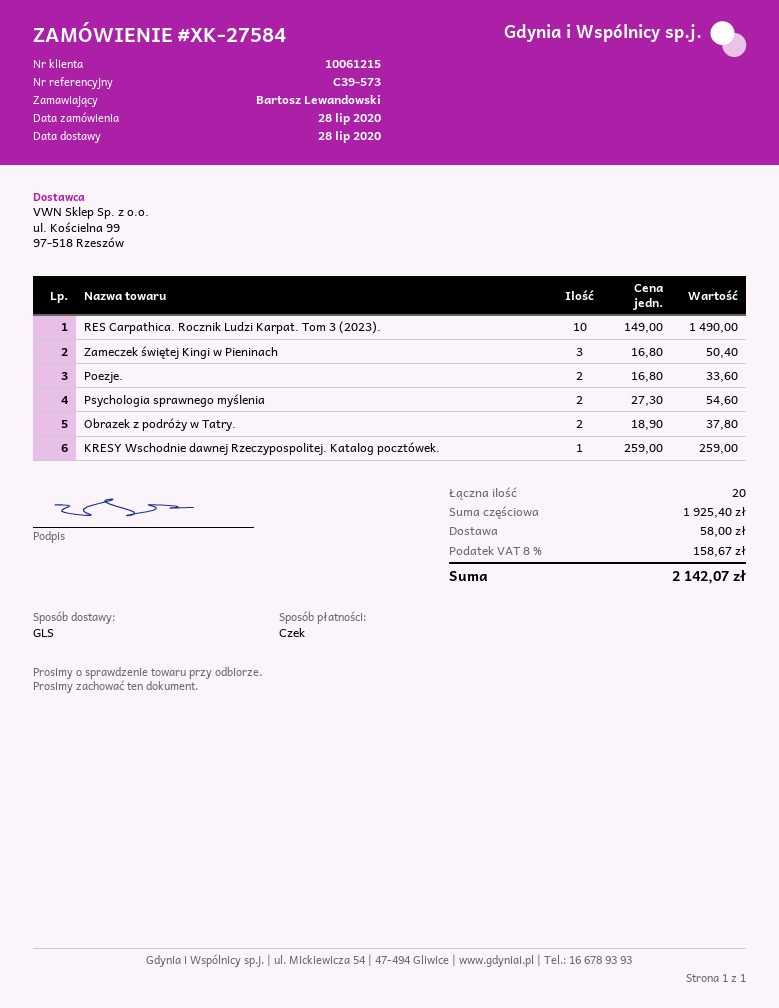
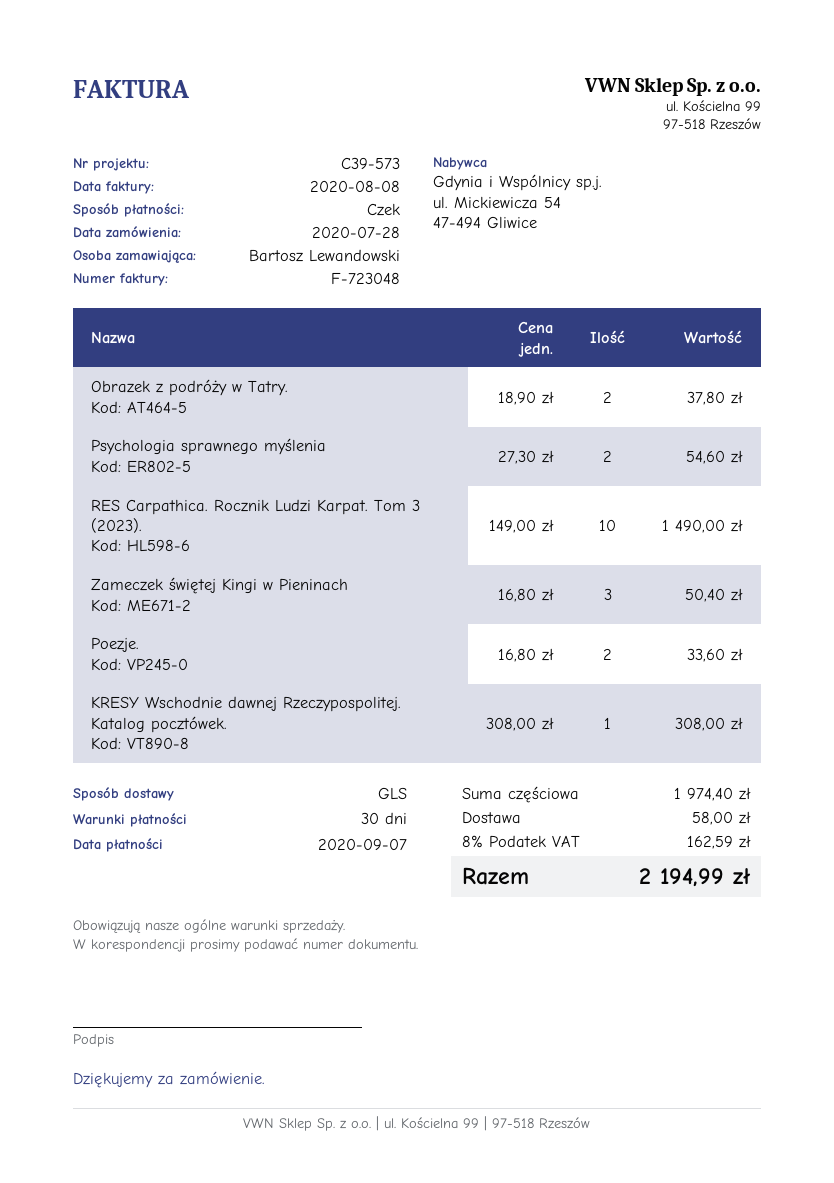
KRESY Wschodnie dawnej Rzeczypospolitej. Katalog pocztówek.: 1 x 259.00 = 259.00 -> 1 x 308.00 = 308.00
subtotal: 1925.40 -> 1974.40
tax: 8% = 158.67 -> 8% = 162.59
total: 2142.07 -> 2194.99

